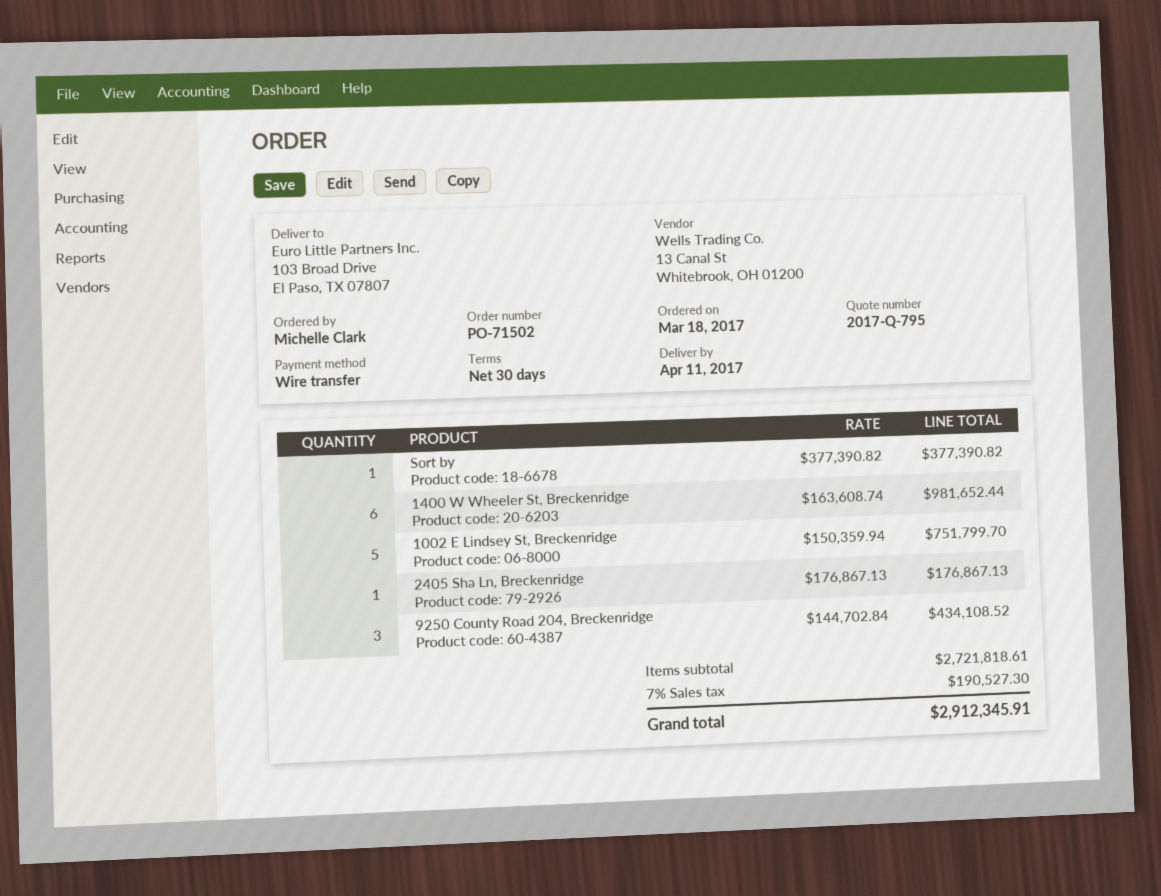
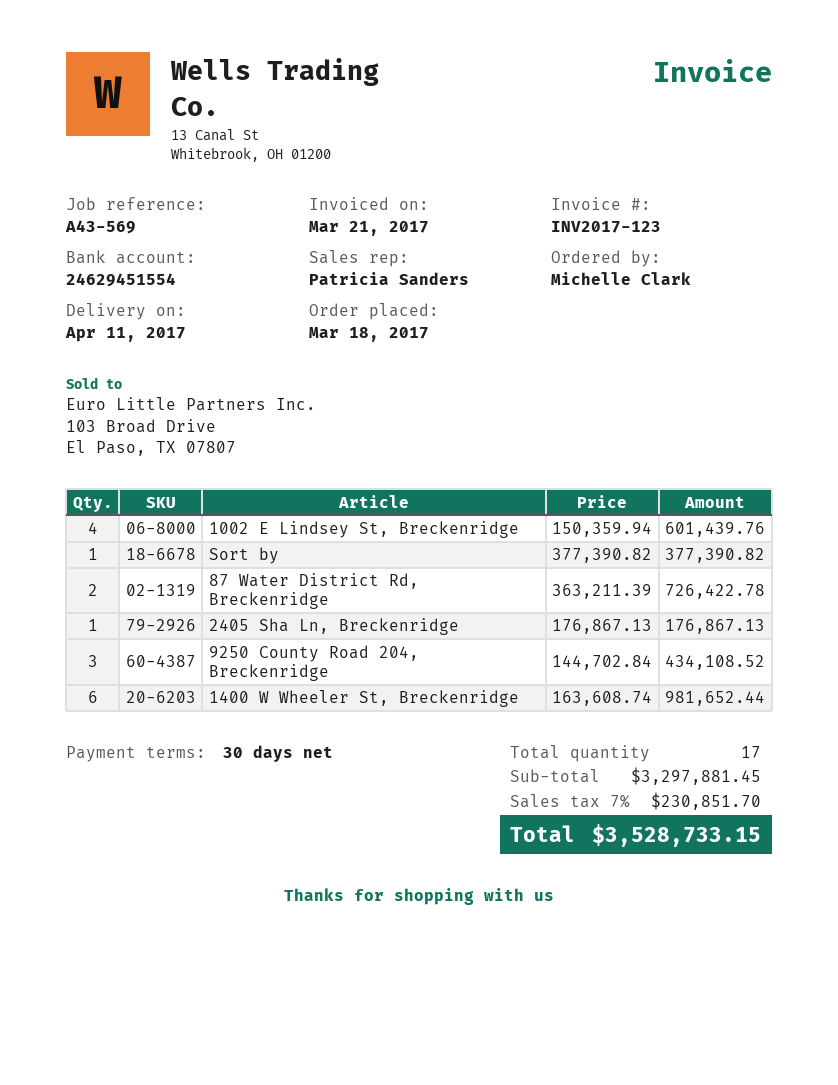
1002 E Lindsey St, Breckenridge: 5 x 150359.94 = 751799.70 -> 4 x 150359.94 = 601439.76
87 Water District Rd, Breckenridge: none -> 2 x 363211.39 = 726422.78
subtotal: 2721818.61 -> 3297881.45
tax: 7% = 190527.30 -> 7% = 230851.70
total: 2912345.91 -> 3528733.15

